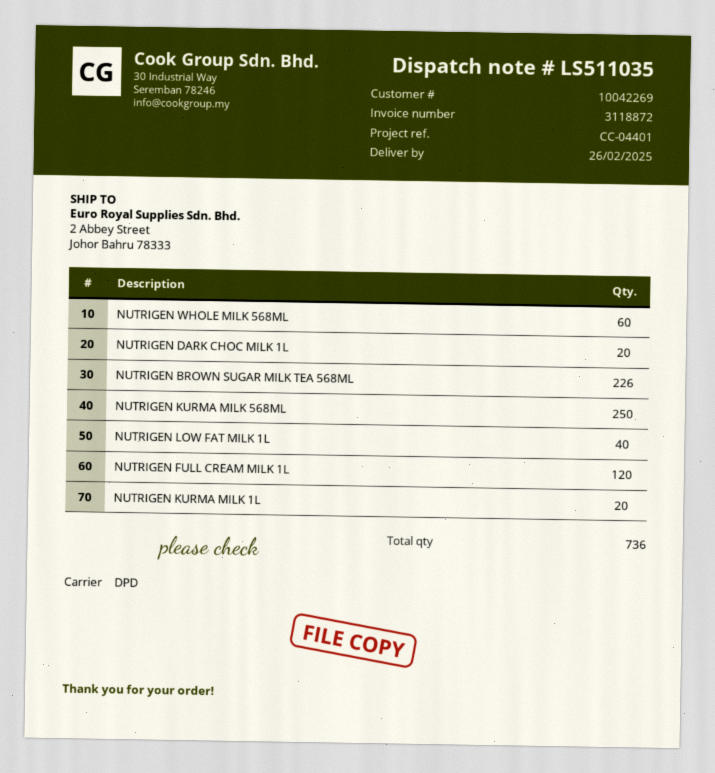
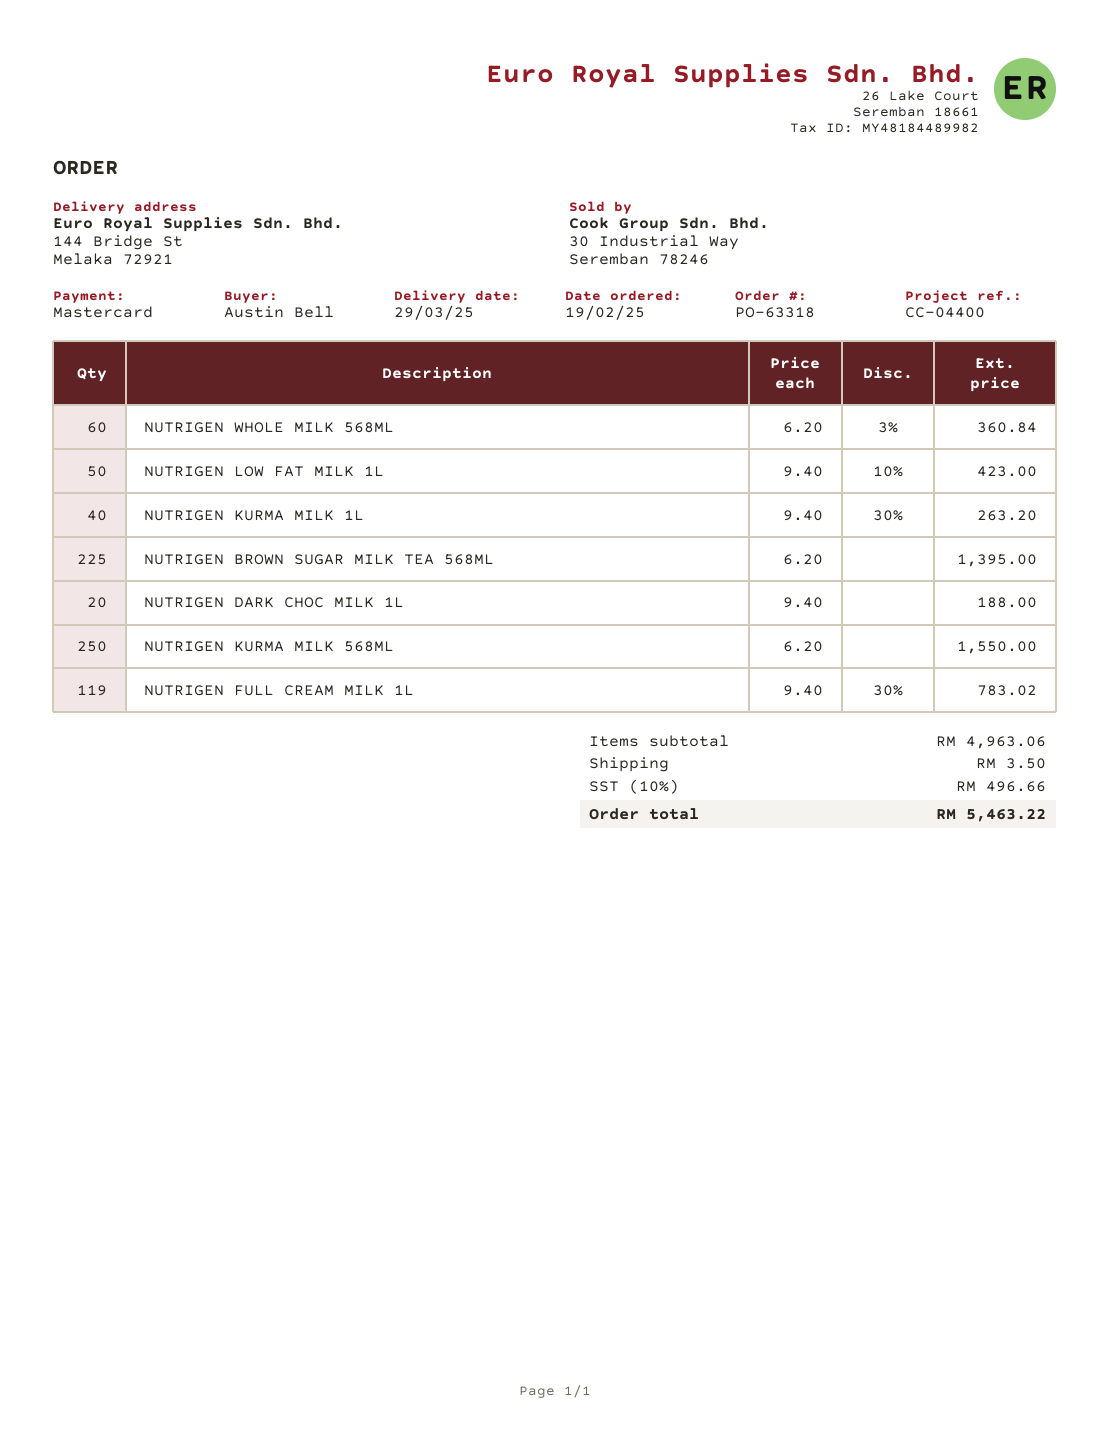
delivery date: 2025-02-26 -> 2025-03-29
reference: CC-04401 -> CC-04400
ship to: 2 Abbey Street, Johor Bahru 78333 -> 144 Bridge St, Melaka 72921
NUTRIGEN BROWN SUGAR MILK TEA 568ML: 226 -> 225
NUTRIGEN LOW FAT MILK 1L: 40 -> 50
NUTRIGEN FULL CREAM MILK 1L: 120 -> 119
NUTRIGEN KURMA MILK 1L: 20 -> 40

